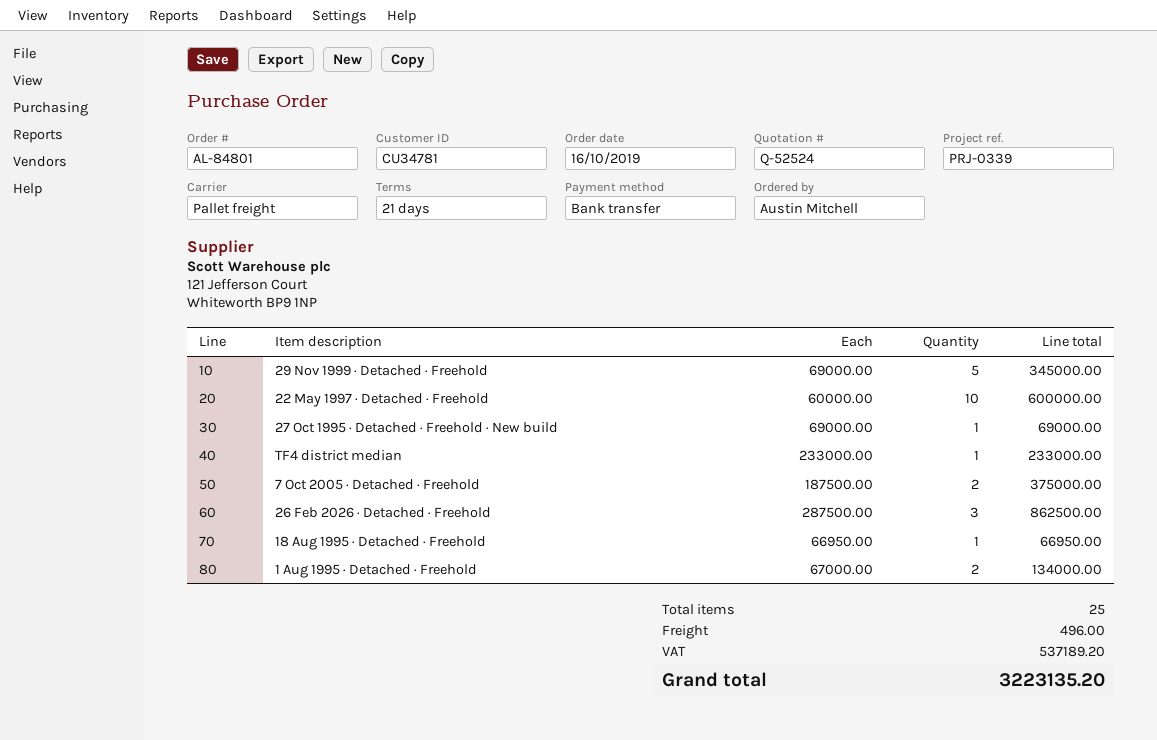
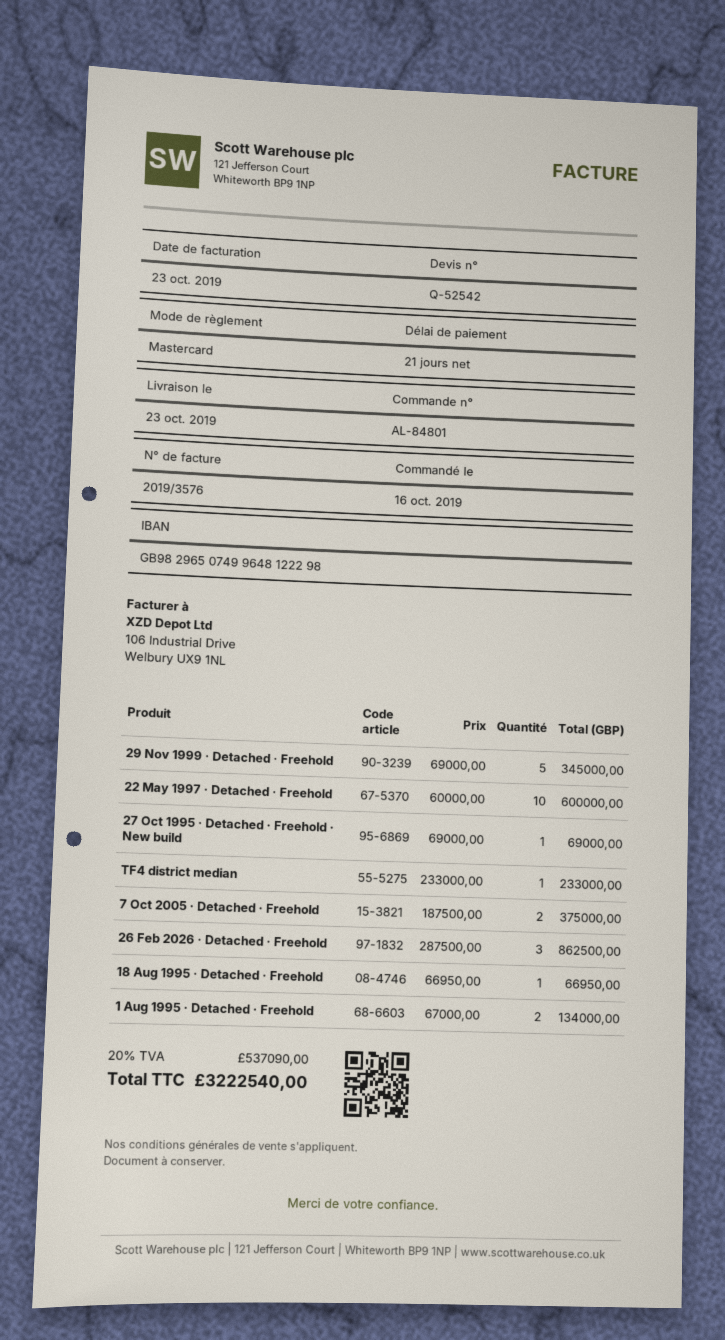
quote number: Q-52524 -> Q-52542
payment method: bank transfer -> Mastercard
shipping: 496.00 -> none
tax: 537189.20 -> 537090.00
total: 3223135.20 -> 3222540.00

